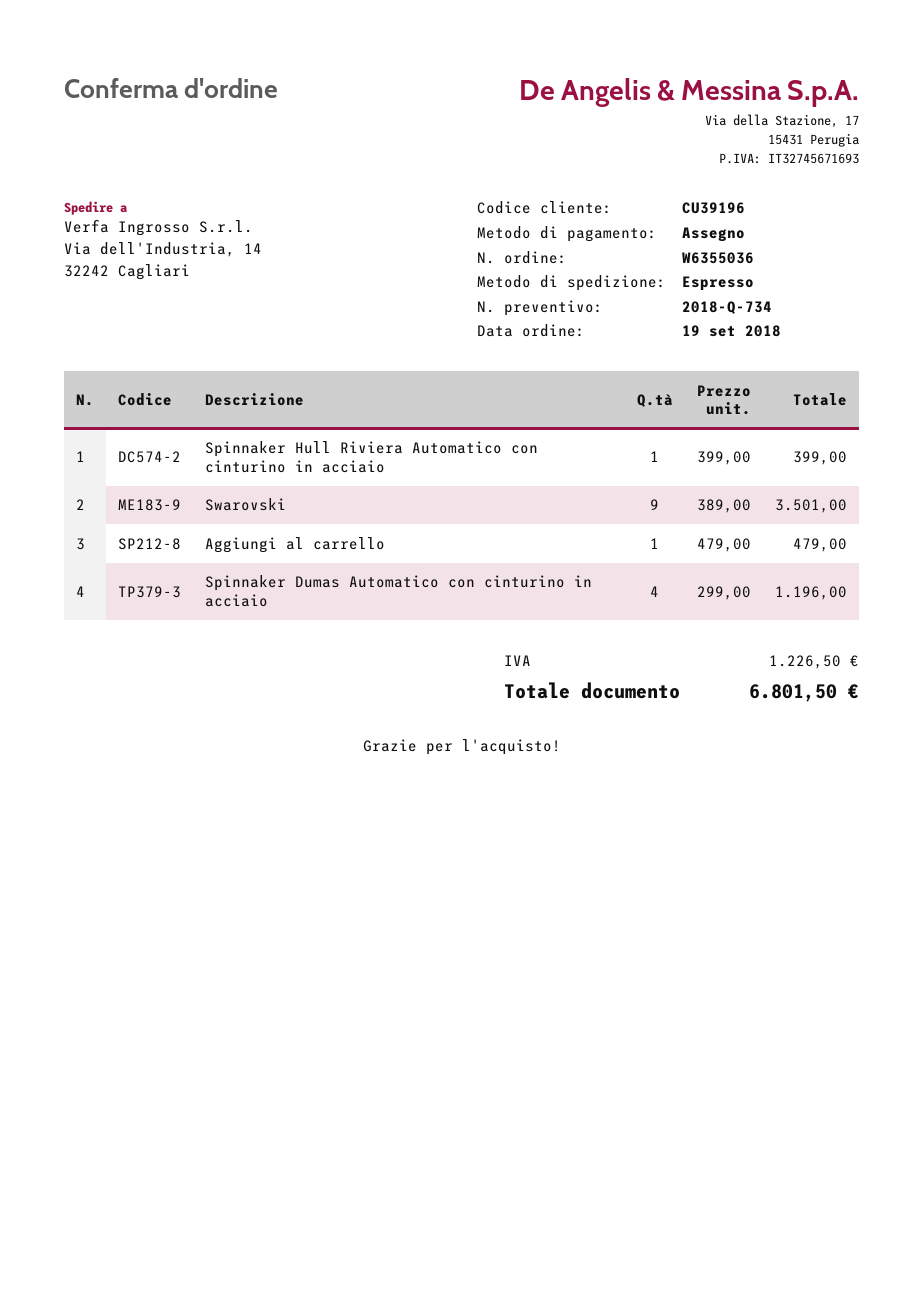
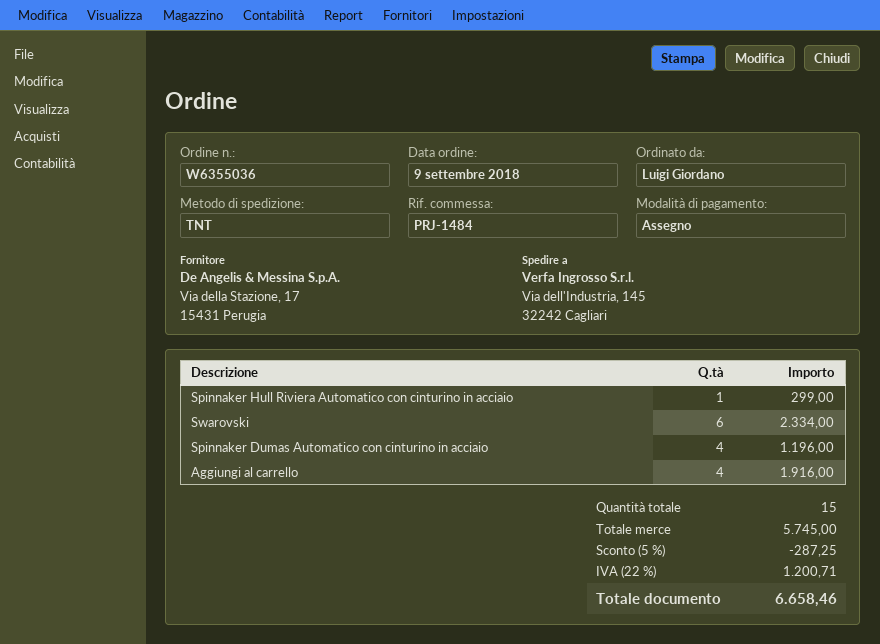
order date: 2018-09-19 -> 2018-09-09
shipping method: express -> TNT
ship to: Via dell'Industria, 14, 32242 Cagliari -> Via dell'Industria, 145, 32242 Cagliari
Spinnaker Hull Riviera Automatico con cinturino in acciaio: 1 for 399.00 -> 1 for 299.00
Swarovski: 9 for 3501.00 -> 6 for 2334.00
Aggiungi al carrello: 1 for 479.00 -> 4 for 1916.00
discount: none -> 5% = 287.25
tax: 1226.50 -> 1200.71
total: 6801.50 -> 6658.46

